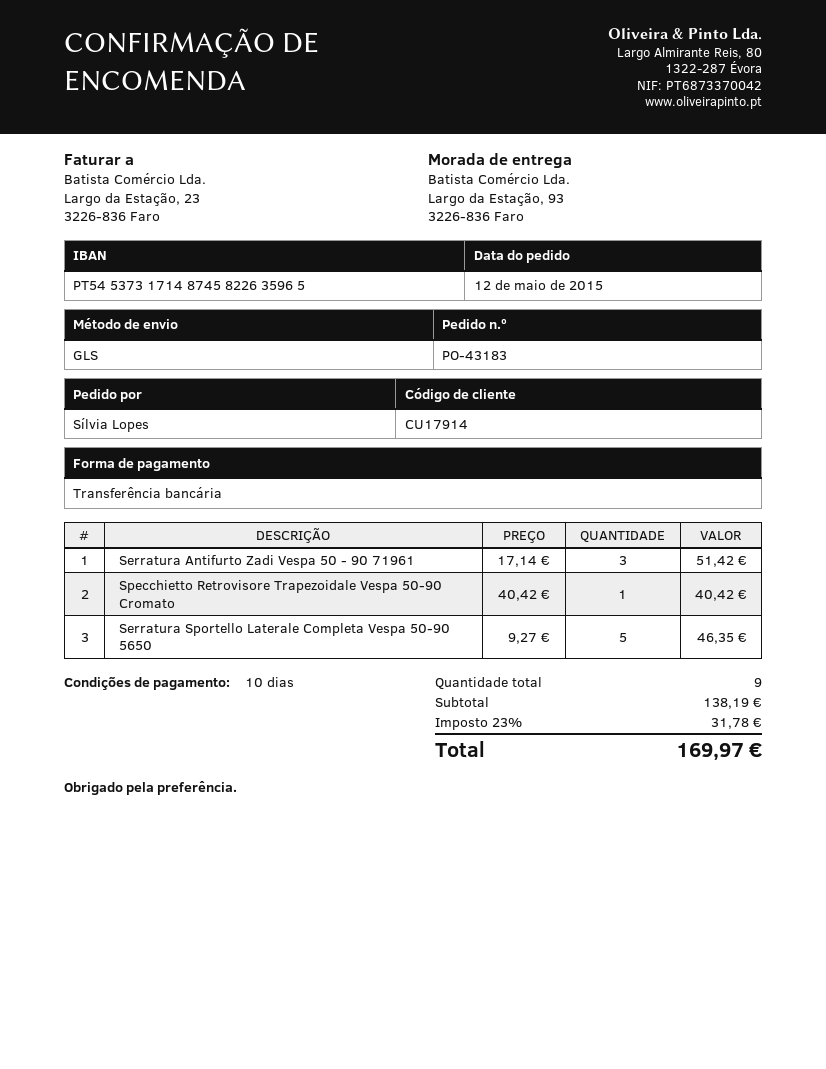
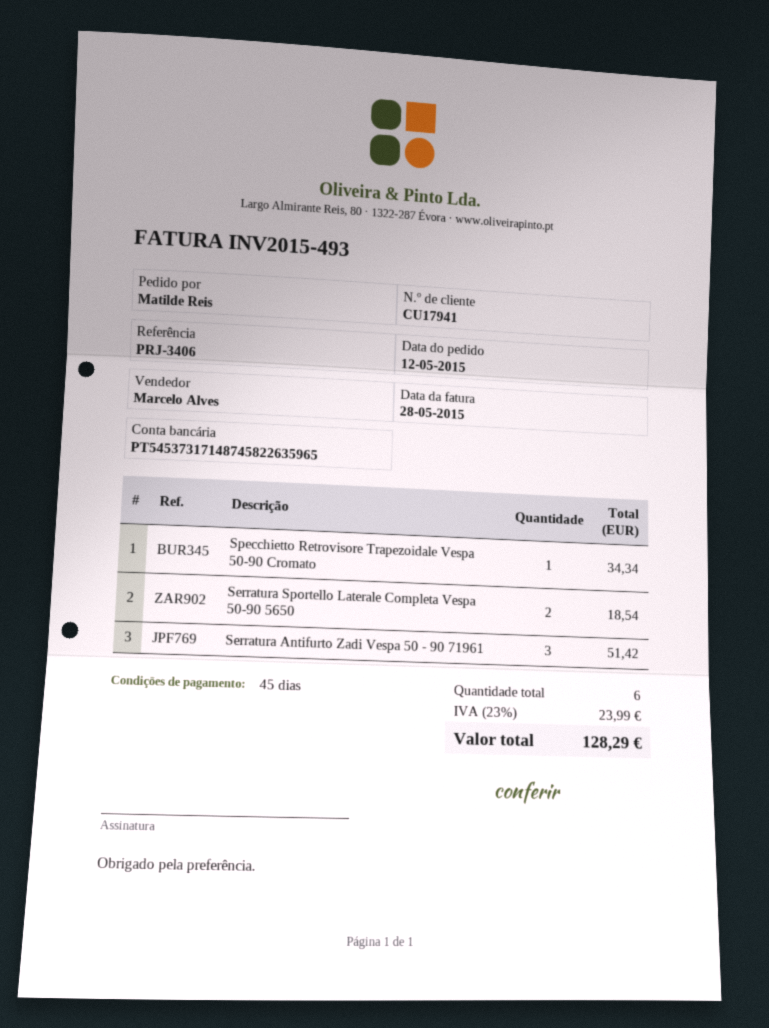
payment terms: 10 days -> 45 days
customer number: CU17914 -> CU17941
ordered by: Sílvia Lopes -> Matilde Reis
Specchietto Retrovisore Trapezoidale Vespa 50-90 Cromato: 1 for 40.42 -> 1 for 34.34
Serratura Sportello Laterale Completa Vespa 50-90 5650: 5 for 46.35 -> 2 for 18.54
total quantity: 9 -> 6
tax: 23% = 31.78 -> 23% = 23.99
total: 169.97 -> 128.29

